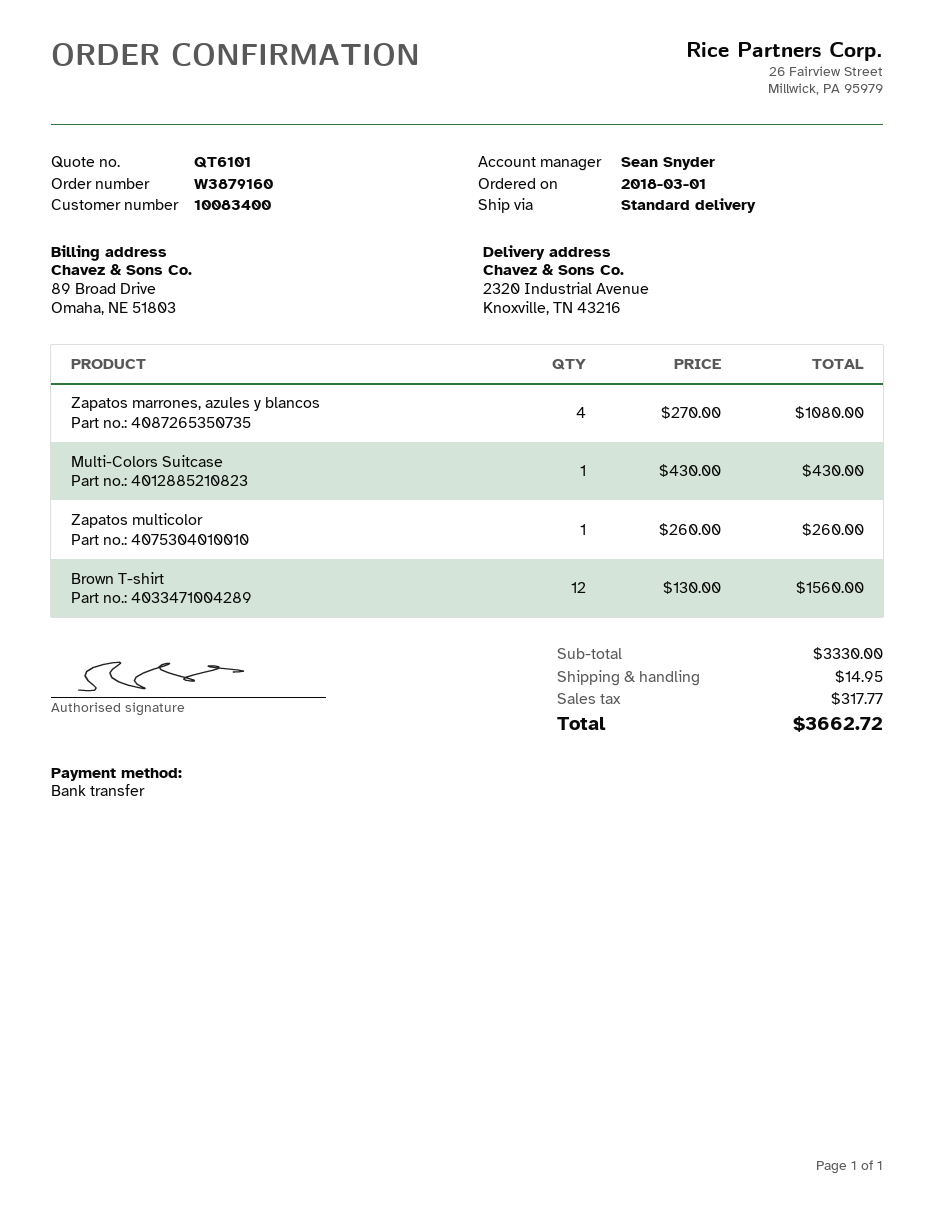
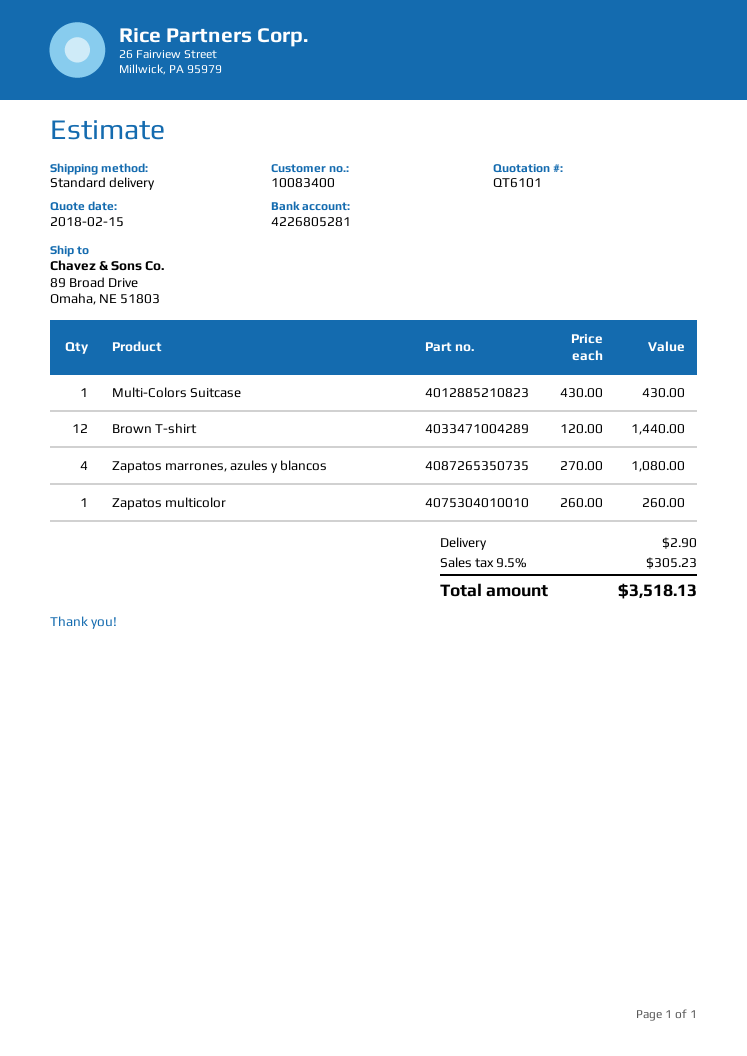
ship to: 2320 Industrial Avenue, Knoxville, TN 43216 -> 89 Broad Drive, Omaha, NE 51803
Brown T-shirt: 12 x 130.00 = 1560.00 -> 12 x 120.00 = 1440.00
shipping: 14.95 -> 2.90
tax: 317.77 -> 305.23
total: 3662.72 -> 3518.13

